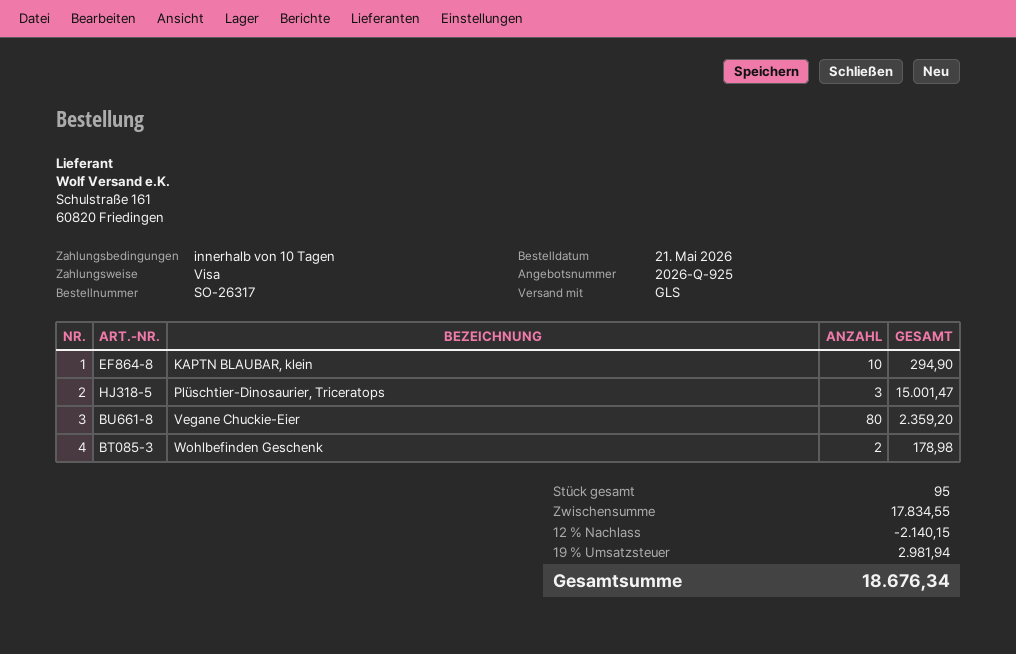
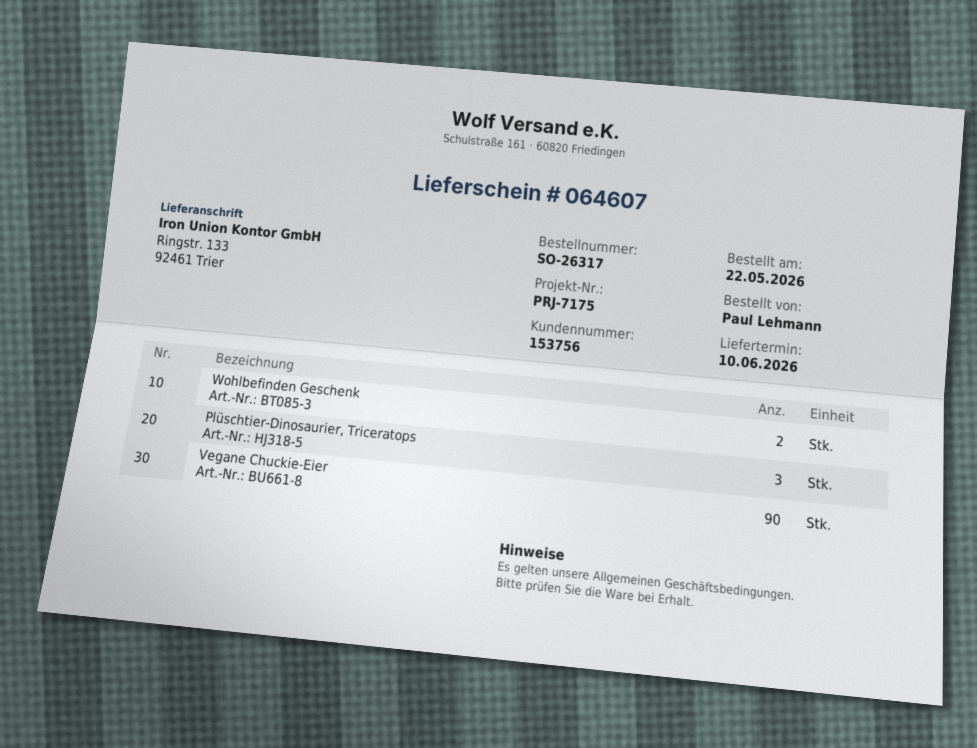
order date: 2026-05-21 -> 2026-05-22
KAPTN BLAUBAR, klein: 10 -> none
Vegane Chuckie-Eier: 80 -> 90

